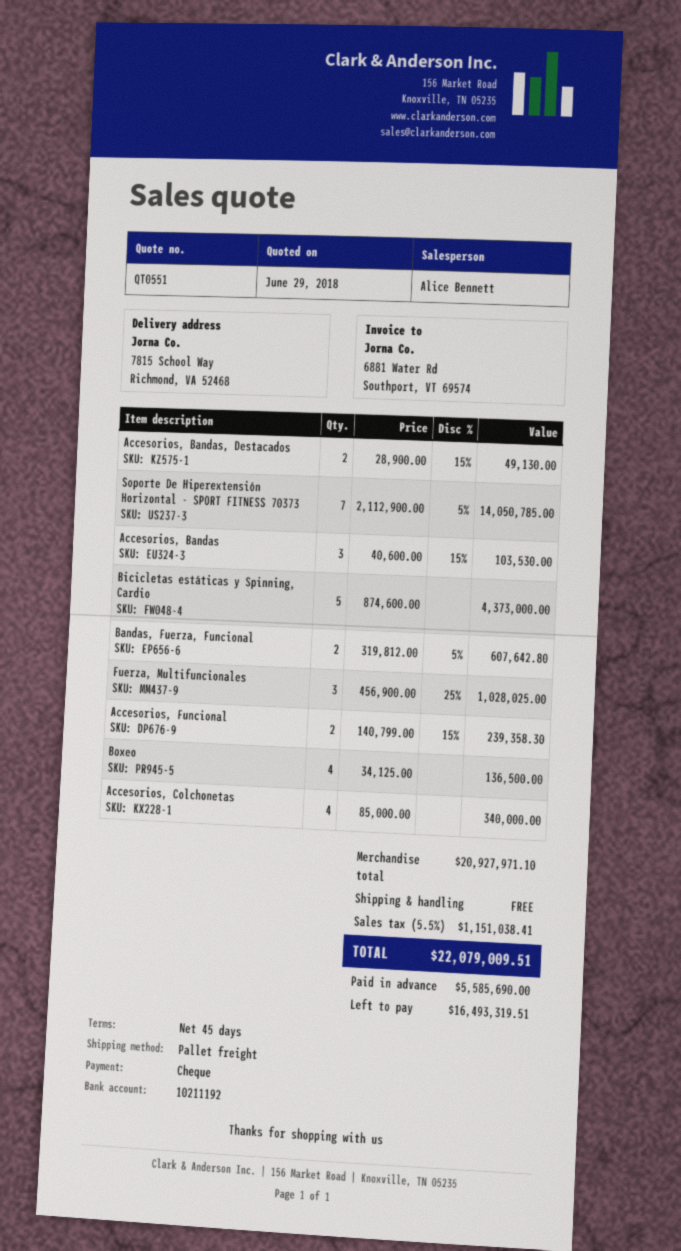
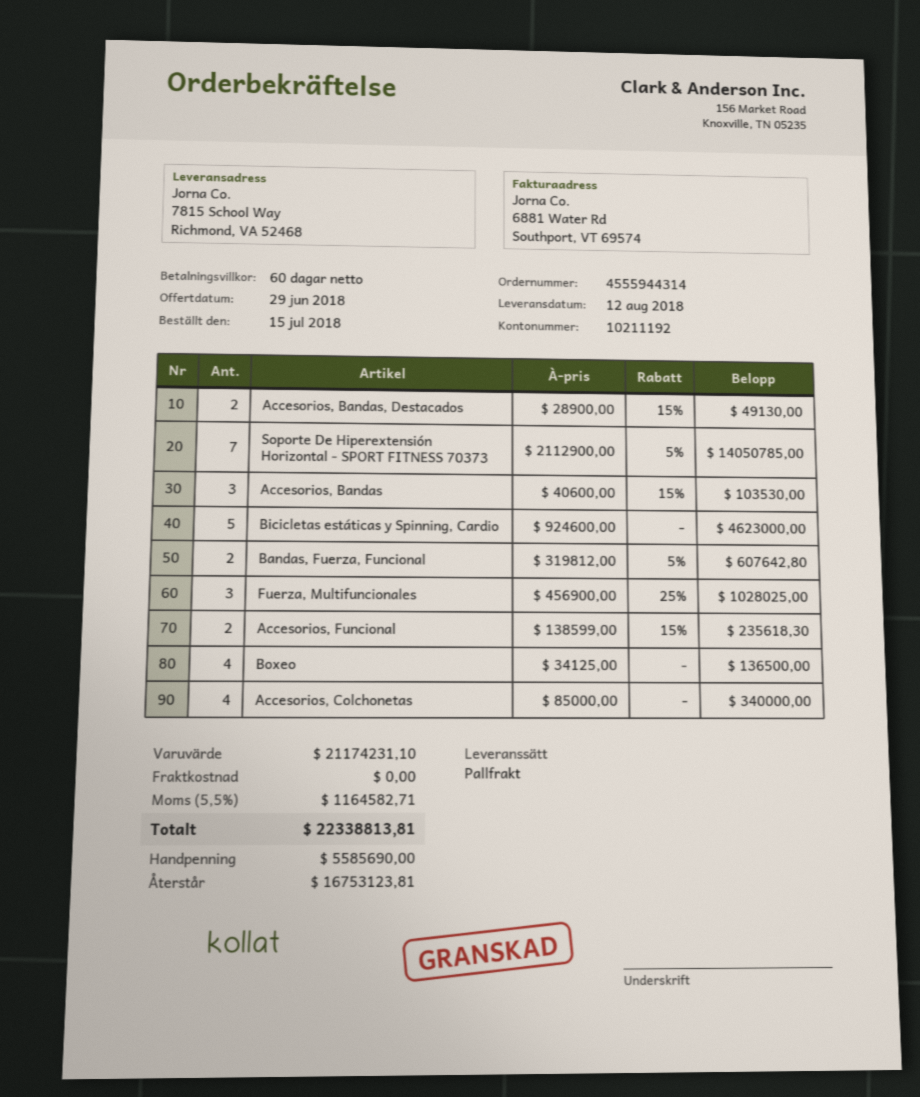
payment terms: 45 days -> 60 days
Bicicletas estáticas y Spinning, Cardio: 5 x 874600.00 = 4373000.00 -> 5 x 924600.00 = 4623000.00
Accesorios, Funcional: 2 x 140799.00 - 15% = 239358.30 -> 2 x 138599.00 - 15% = 235618.30
subtotal: 20927971.10 -> 21174231.10
tax: 5.5% = 1151038.41 -> 5.5% = 1164582.71
total: 22079009.51 -> 22338813.81
balance: 16493319.51 -> 16753123.81

